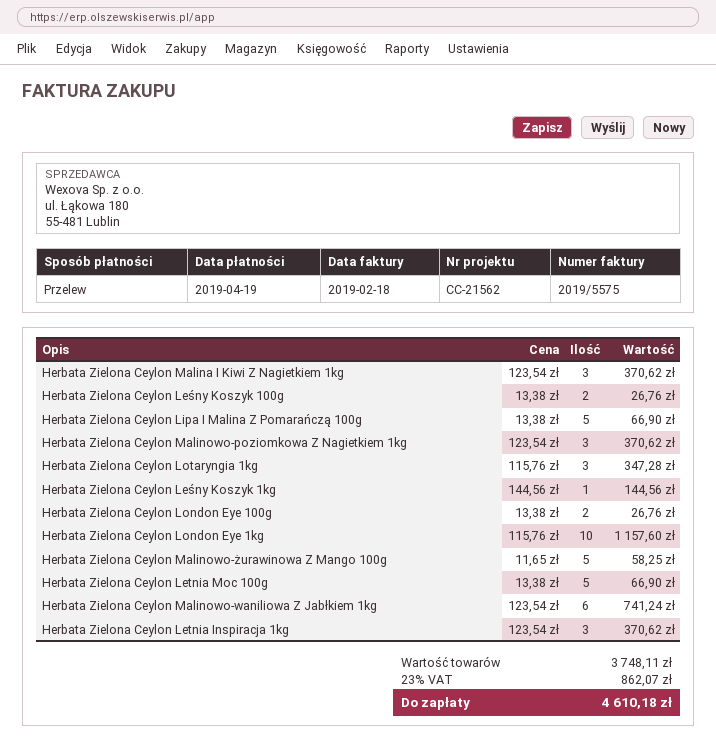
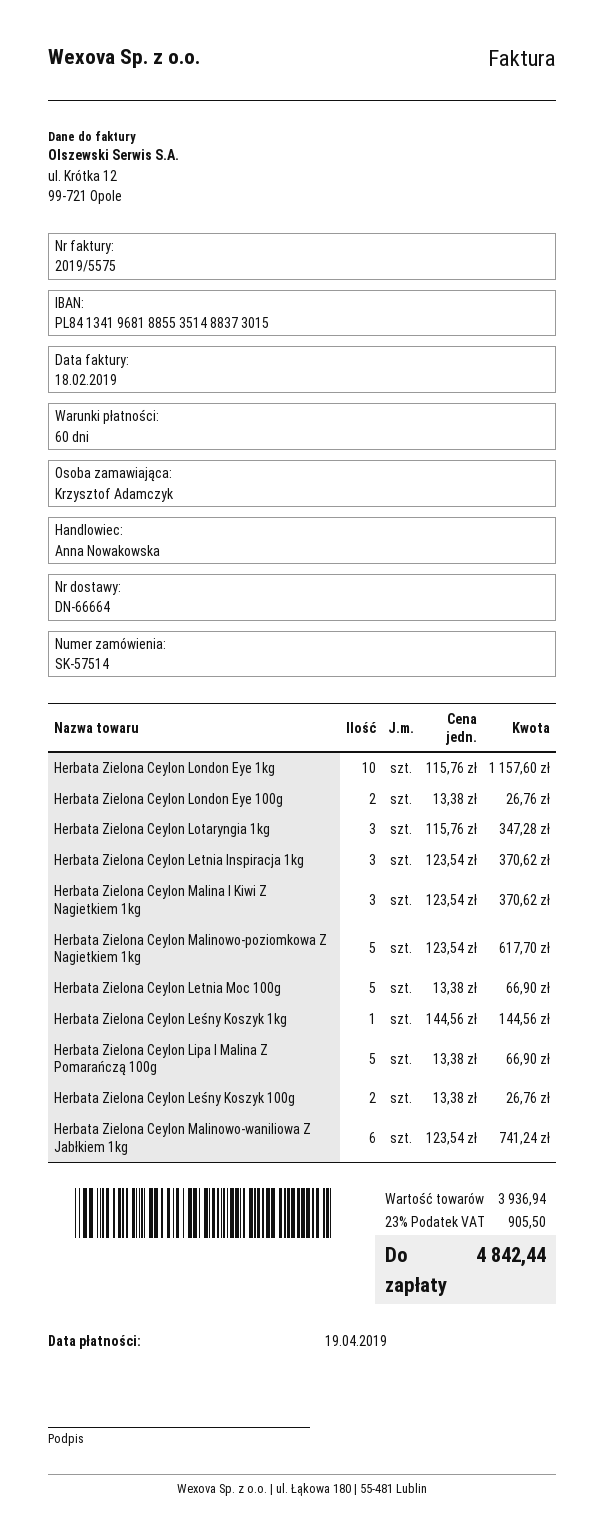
Herbata Zielona Ceylon Malinowo-poziomkowa Z Nagietkiem 1kg: 3 x 123.54 = 370.62 -> 5 x 123.54 = 617.70
Herbata Zielona Ceylon Malinowo-żurawinowa Z Mango 100g: 5 x 11.65 = 58.25 -> none
subtotal: 3748.11 -> 3936.94
tax: 23% = 862.07 -> 23% = 905.50
total: 4610.18 -> 4842.44

